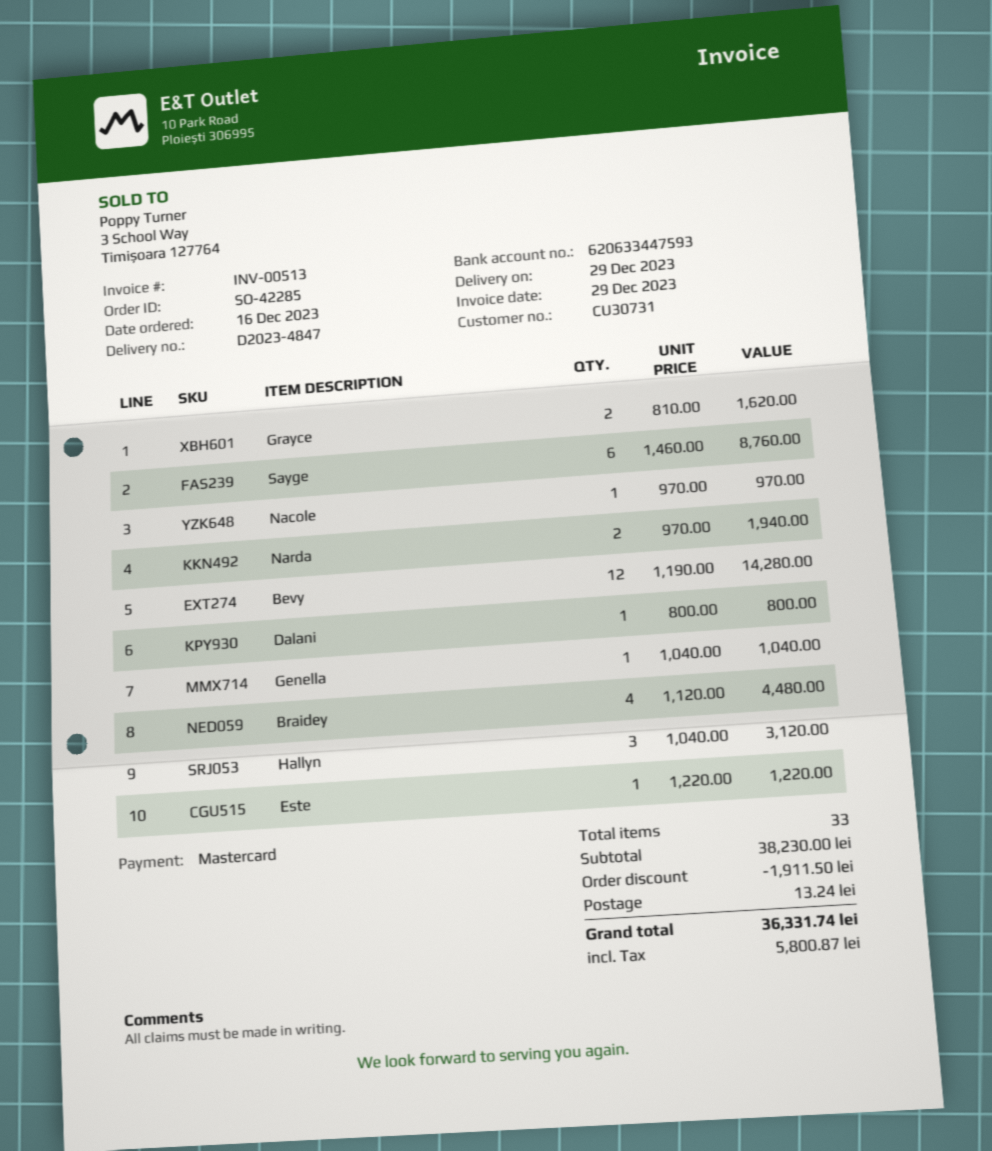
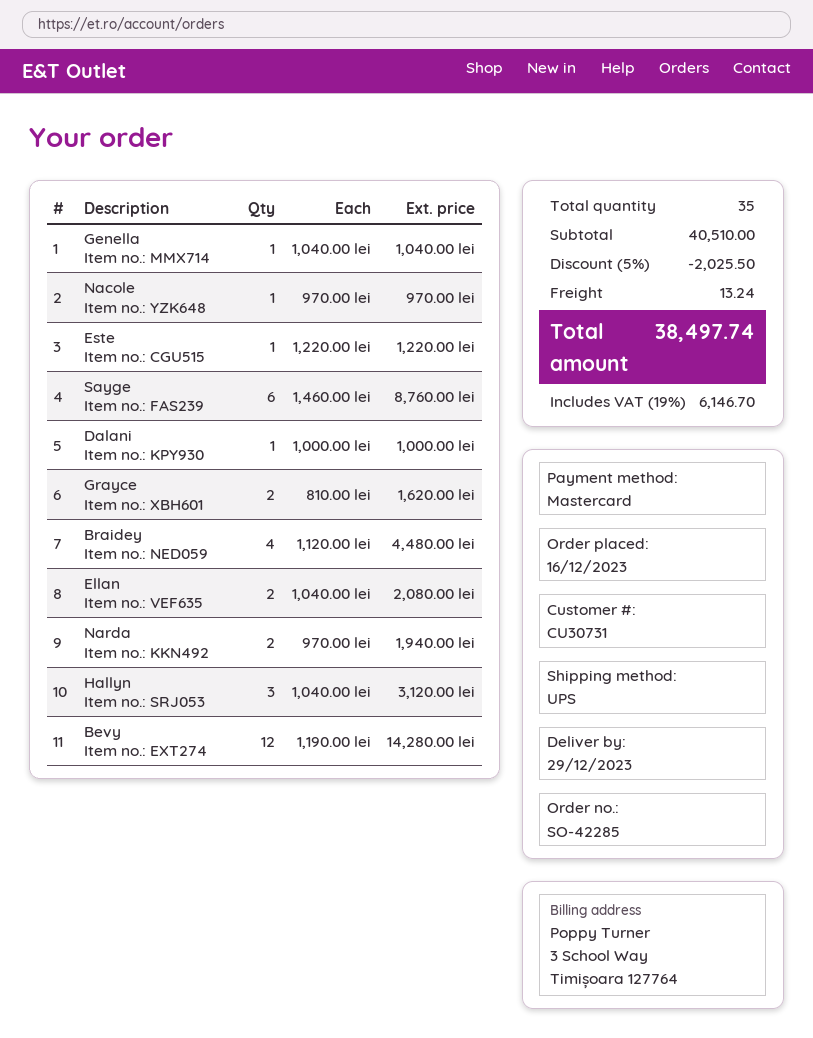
Dalani: 1 x 800.00 = 800.00 -> 1 x 1000.00 = 1000.00
Ellan: none -> 2 x 1040.00 = 2080.00
total quantity: 33 -> 35
subtotal: 38230.00 -> 40510.00
discount: 1911.50 -> 2025.50
tax: 5800.87 -> 6146.70
total: 36331.74 -> 38497.74

